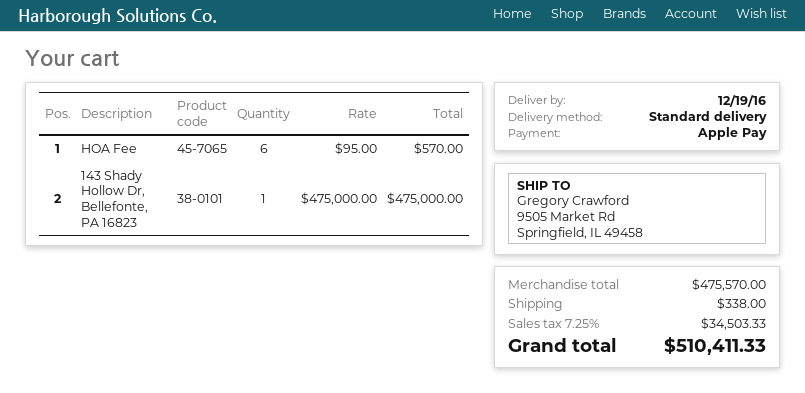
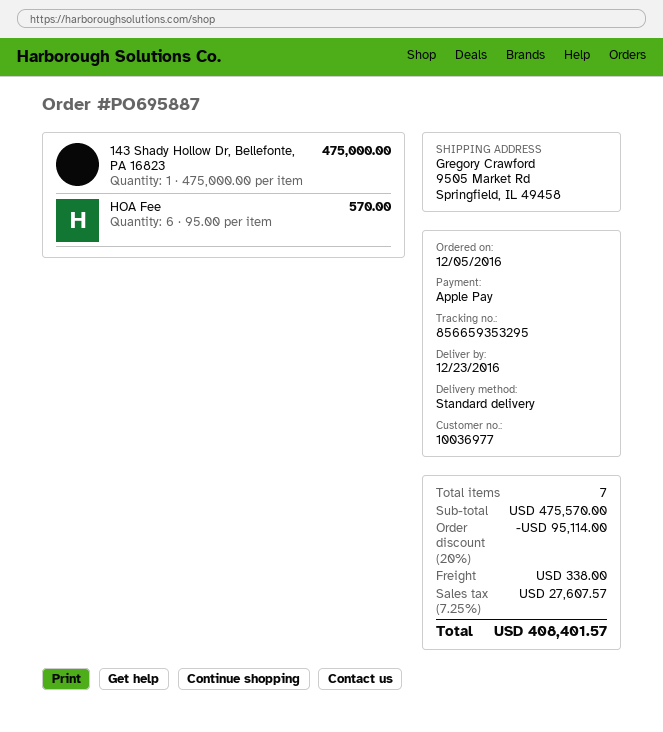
delivery date: 2016-12-19 -> 2016-12-23
discount: none -> 20% = 95114.00
tax: 7.25% = 34503.33 -> 7.25% = 27607.57
total: 510411.33 -> 408401.57

